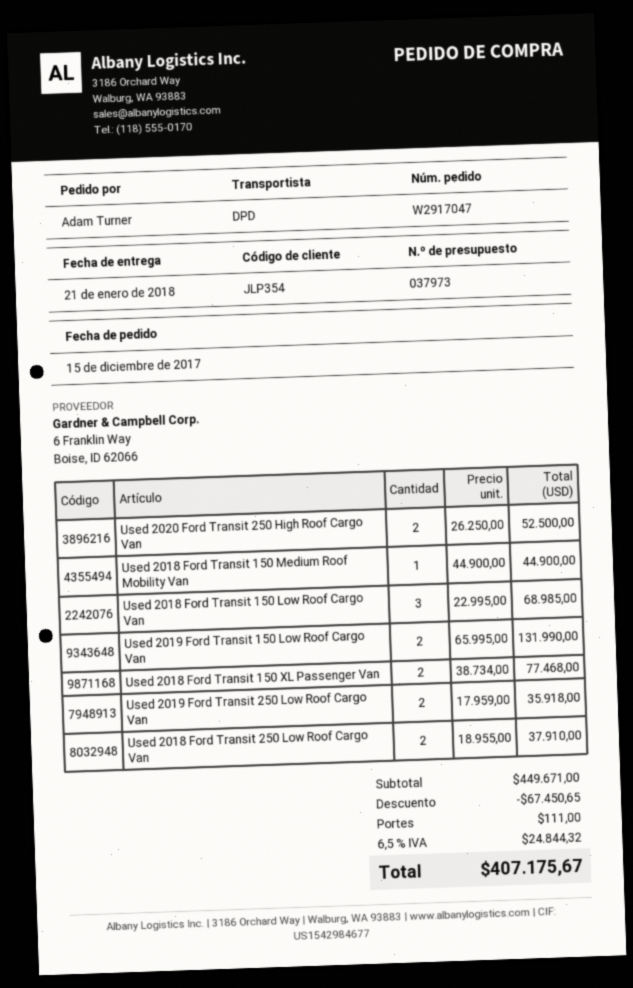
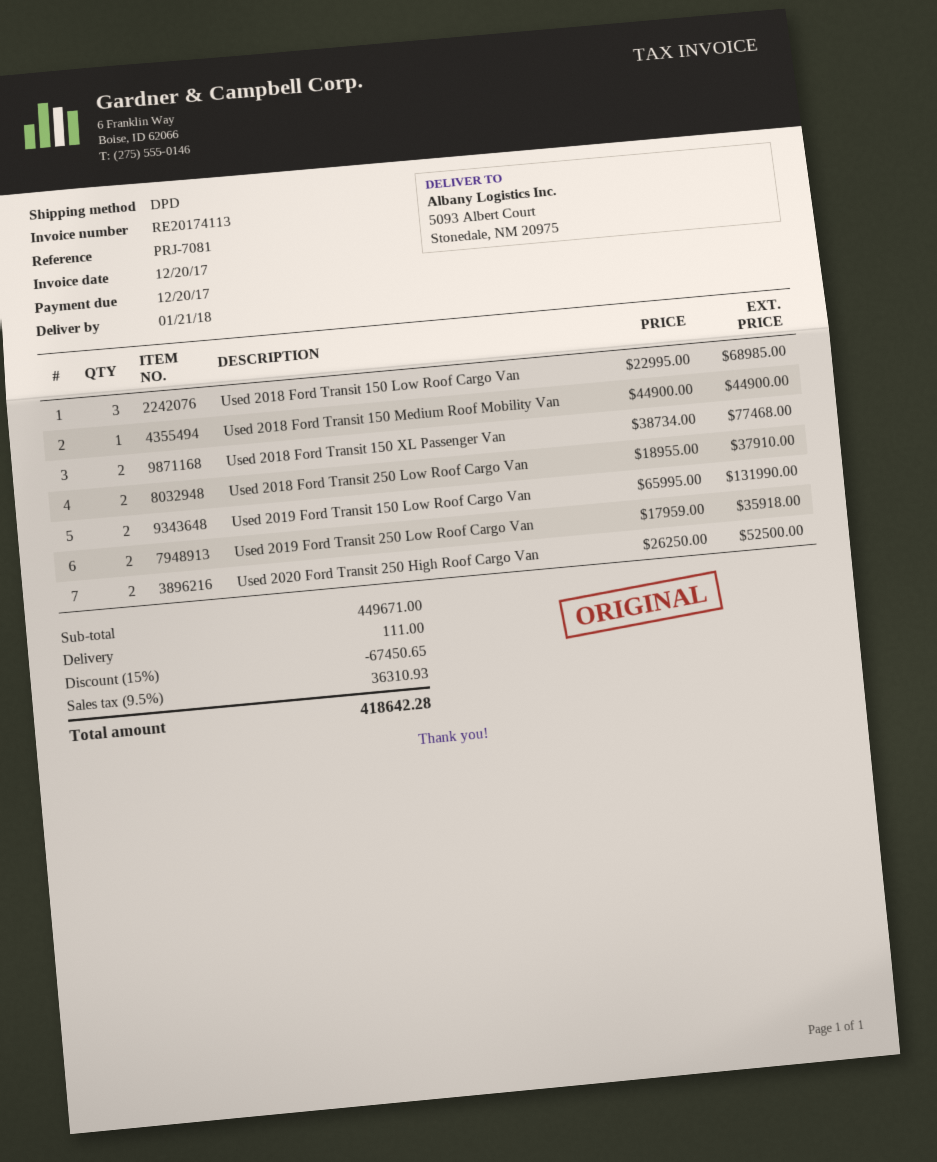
tax: 6.5% = 24844.32 -> 9.5% = 36310.93
total: 407175.67 -> 418642.28

